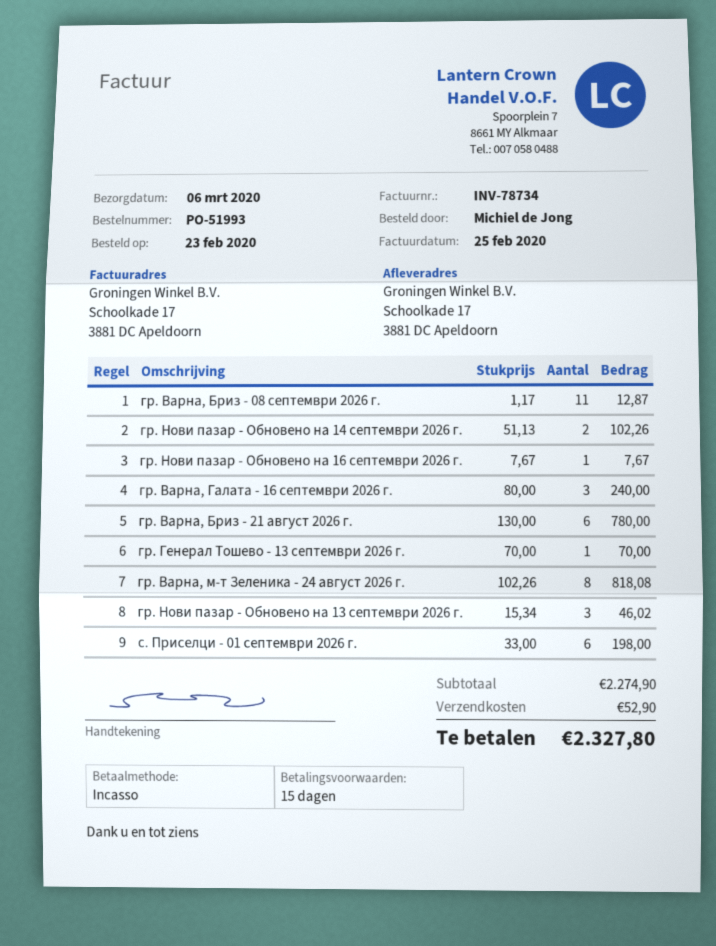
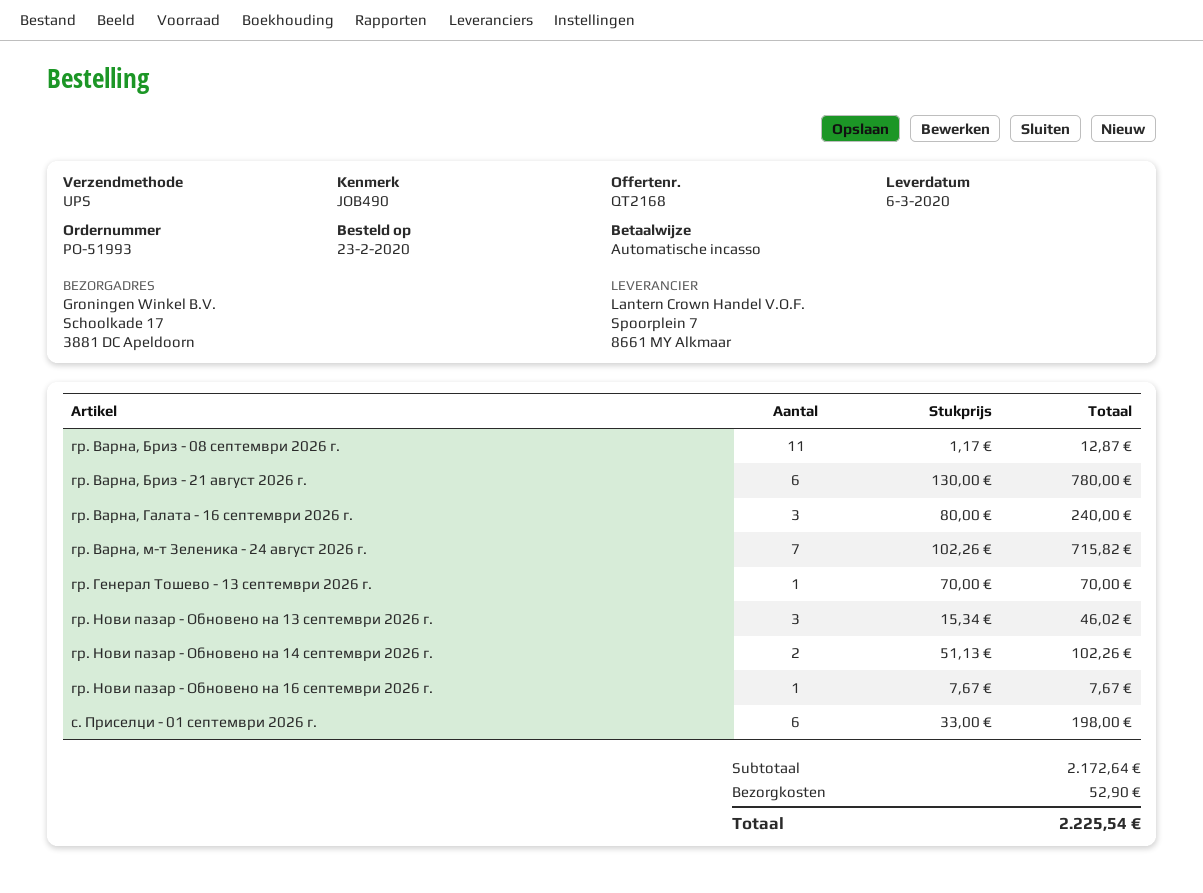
гр. Варна, м-т Зеленика - 24 август 2026 г.: 8 x 102.26 = 818.08 -> 7 x 102.26 = 715.82
subtotal: 2274.90 -> 2172.64
total: 2327.80 -> 2225.54

